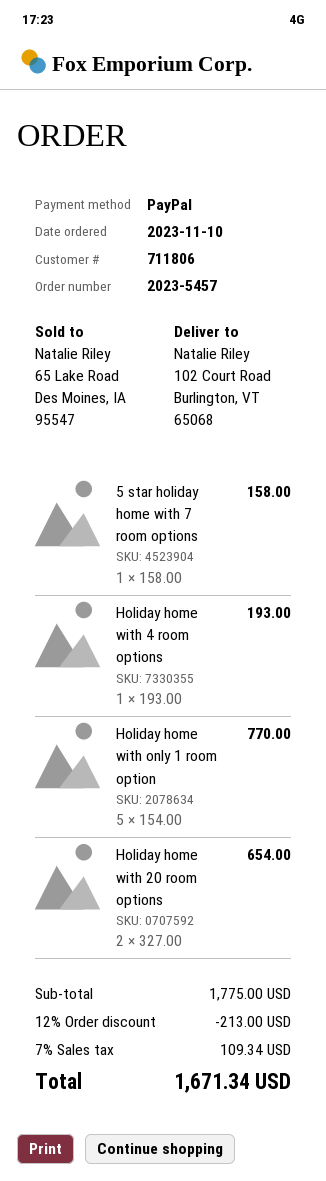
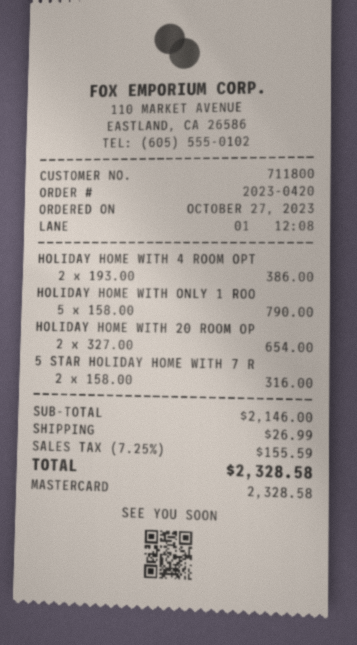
order number: 2023-5457 -> 2023-0420
order date: 2023-11-10 -> 2023-10-27
customer number: 711806 -> 711800
payment method: PayPal -> Mastercard
5 star holiday home with 7 room options: 1 x 158.00 = 158.00 -> 2 x 158.00 = 316.00
Holiday home with 4 room options: 1 x 193.00 = 193.00 -> 2 x 193.00 = 386.00
Holiday home with only 1 room option: 5 x 154.00 = 770.00 -> 5 x 158.00 = 790.00
subtotal: 1775.00 -> 2146.00
discount: 12% = 213.00 -> none
shipping: none -> 26.99
tax: 7% = 109.34 -> 7.25% = 155.59
total: 1671.34 -> 2328.58

